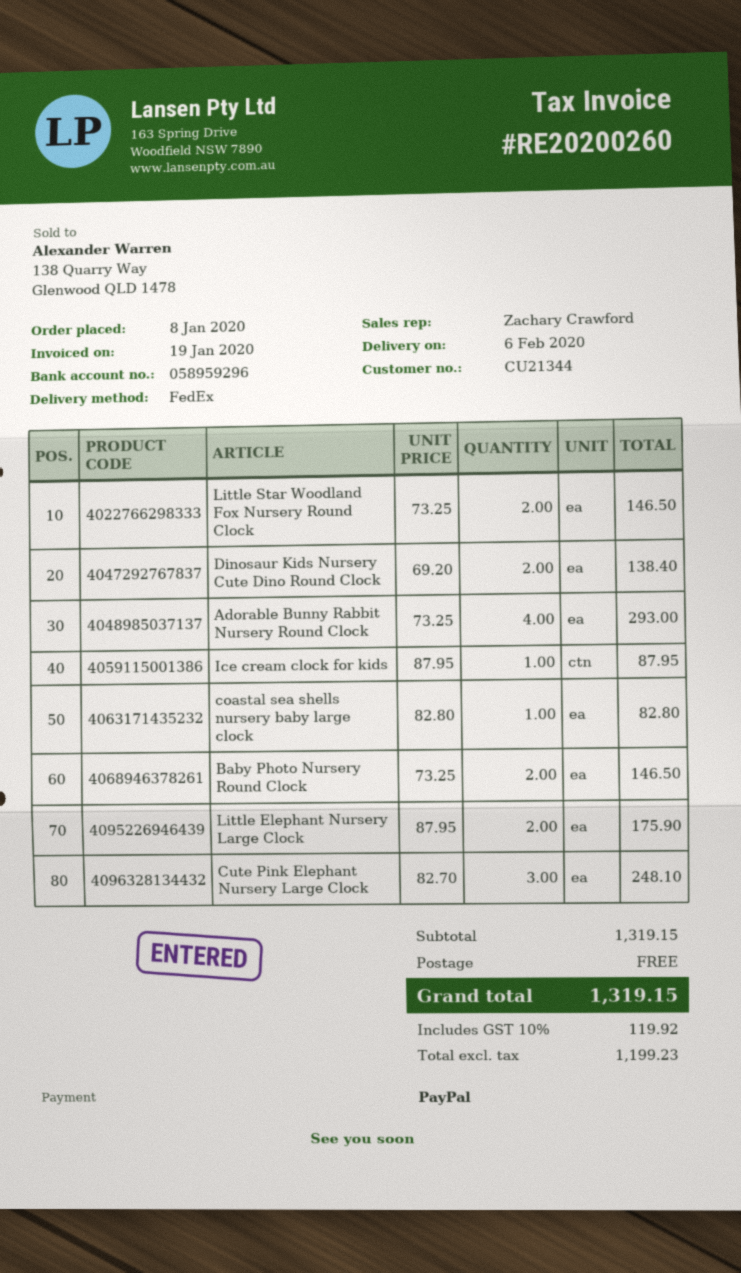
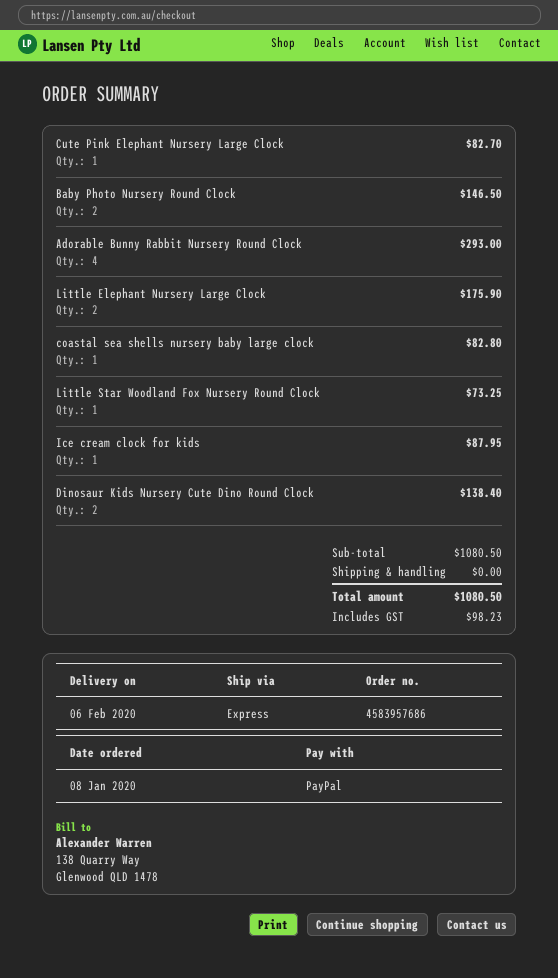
shipping method: FedEx -> express
Little Star Woodland Fox Nursery Round Clock: 2 for 146.50 -> 1 for 73.25
Cute Pink Elephant Nursery Large Clock: 3 for 248.10 -> 1 for 82.70
subtotal: 1319.15 -> 1080.50
tax: 119.92 -> 98.23
total: 1319.15 -> 1080.50

